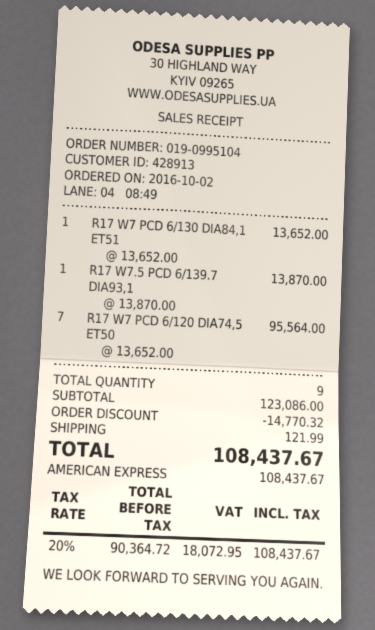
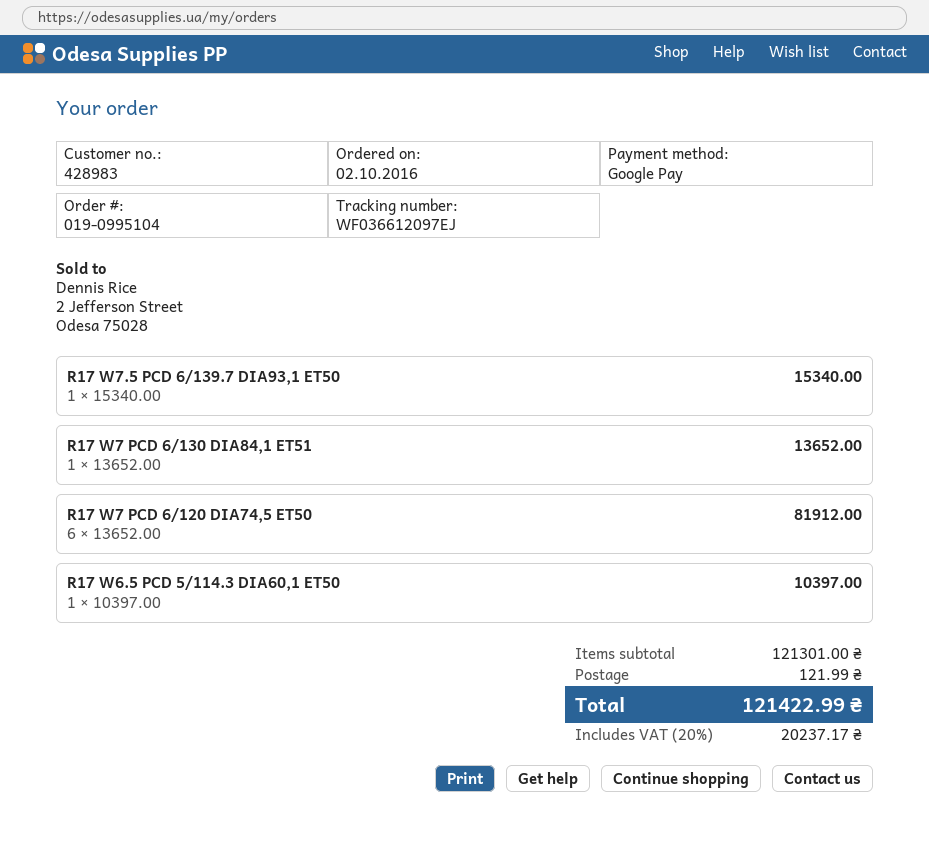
customer number: 428913 -> 428983
payment method: American Express -> Google Pay
R17 W7.5 PCD 6/139.7 DIA93,1: 1 x 13870.00 = 13870.00 -> 1 x 15340.00 = 15340.00
R17 W7 PCD 6/120 DIA74,5 ET50: 7 x 13652.00 = 95564.00 -> 6 x 13652.00 = 81912.00
R17 W6.5 PCD 5/114.3 DIA60,1 ET50: none -> 1 x 10397.00 = 10397.00
subtotal: 123086.00 -> 121301.00
discount: 14770.32 -> none
tax: 20% = 18072.95 -> 20% = 20237.17
total: 108437.67 -> 121422.99

